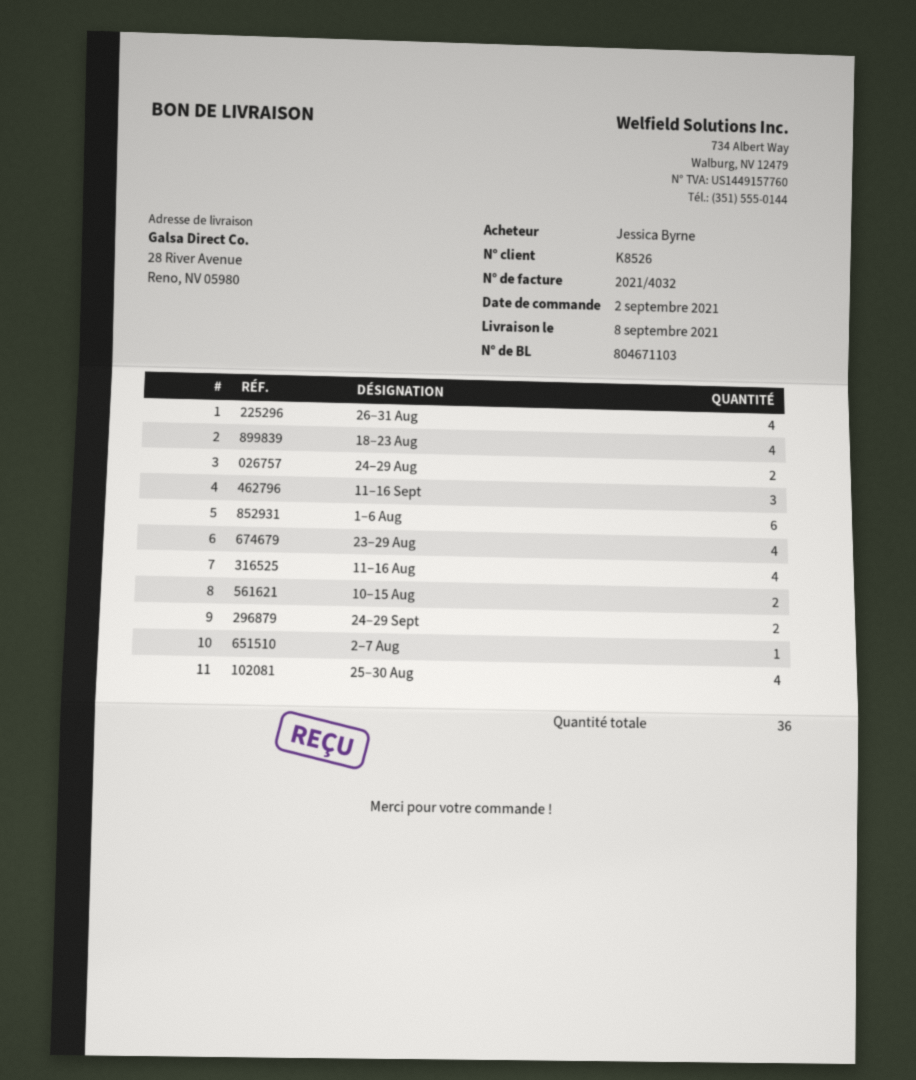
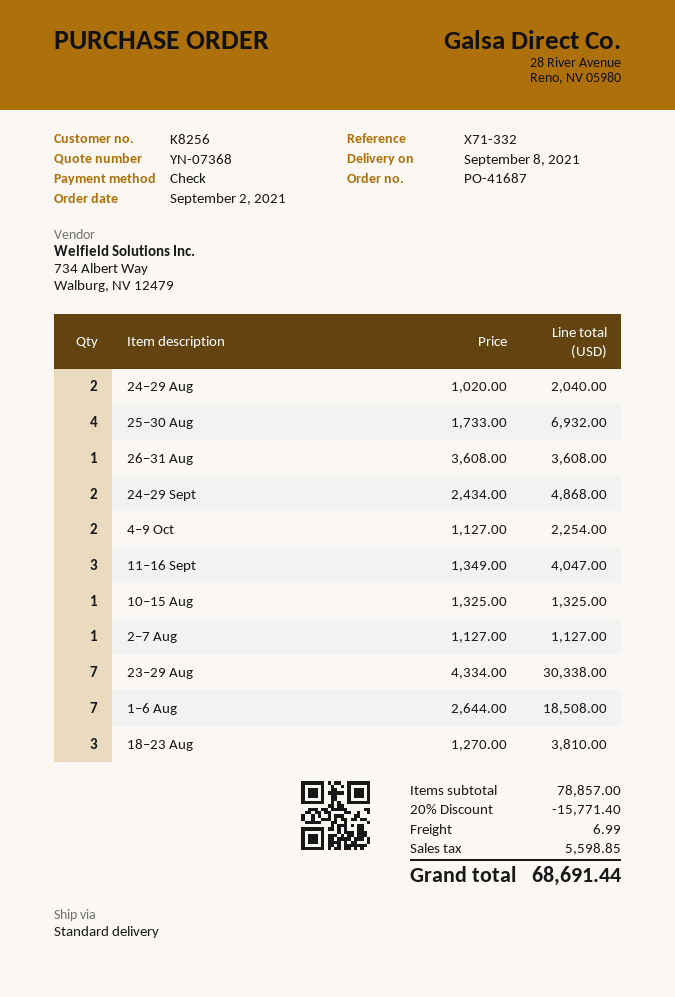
customer number: K8526 -> K8256
26–31 Aug: 4 -> 1
18–23 Aug: 4 -> 3
1–6 Aug: 6 -> 7
23–29 Aug: 4 -> 7
11–16 Aug: 4 -> none
10–15 Aug: 2 -> 1
4–9 Oct: none -> 2

